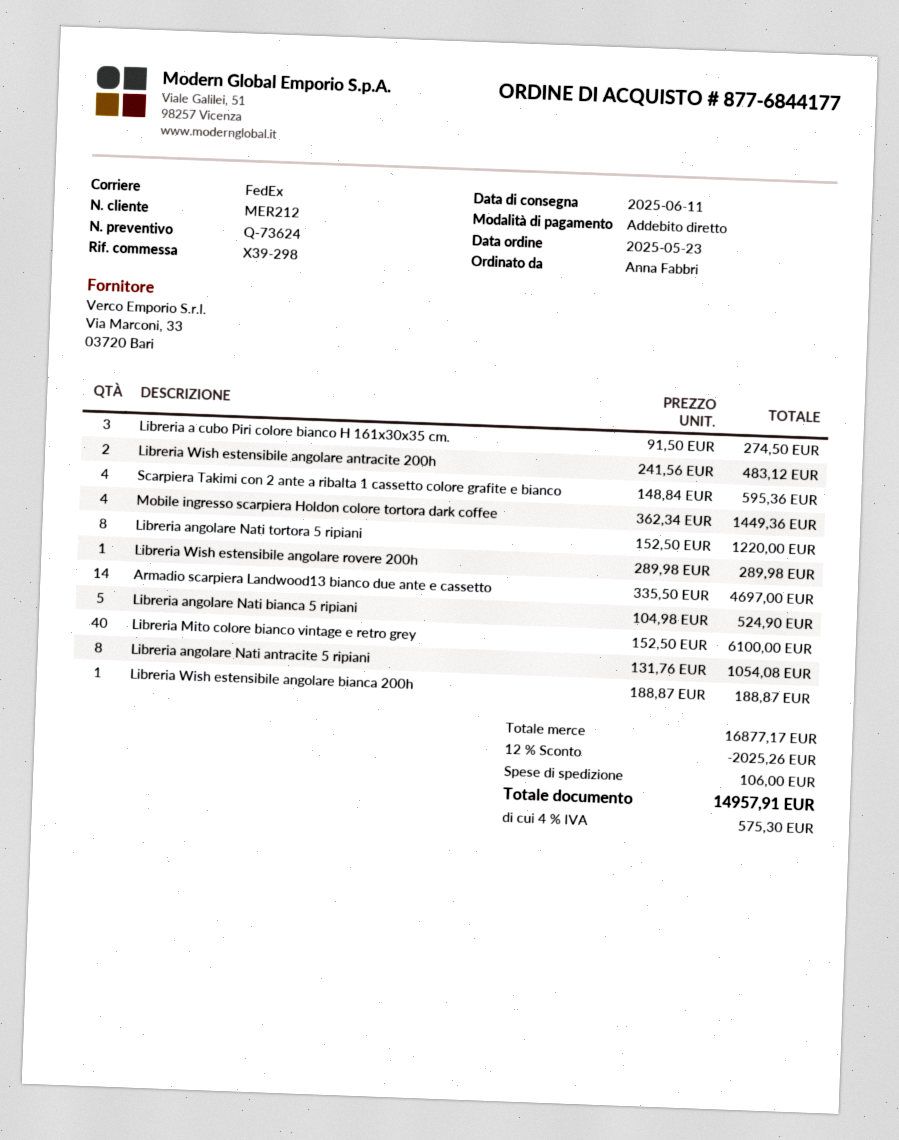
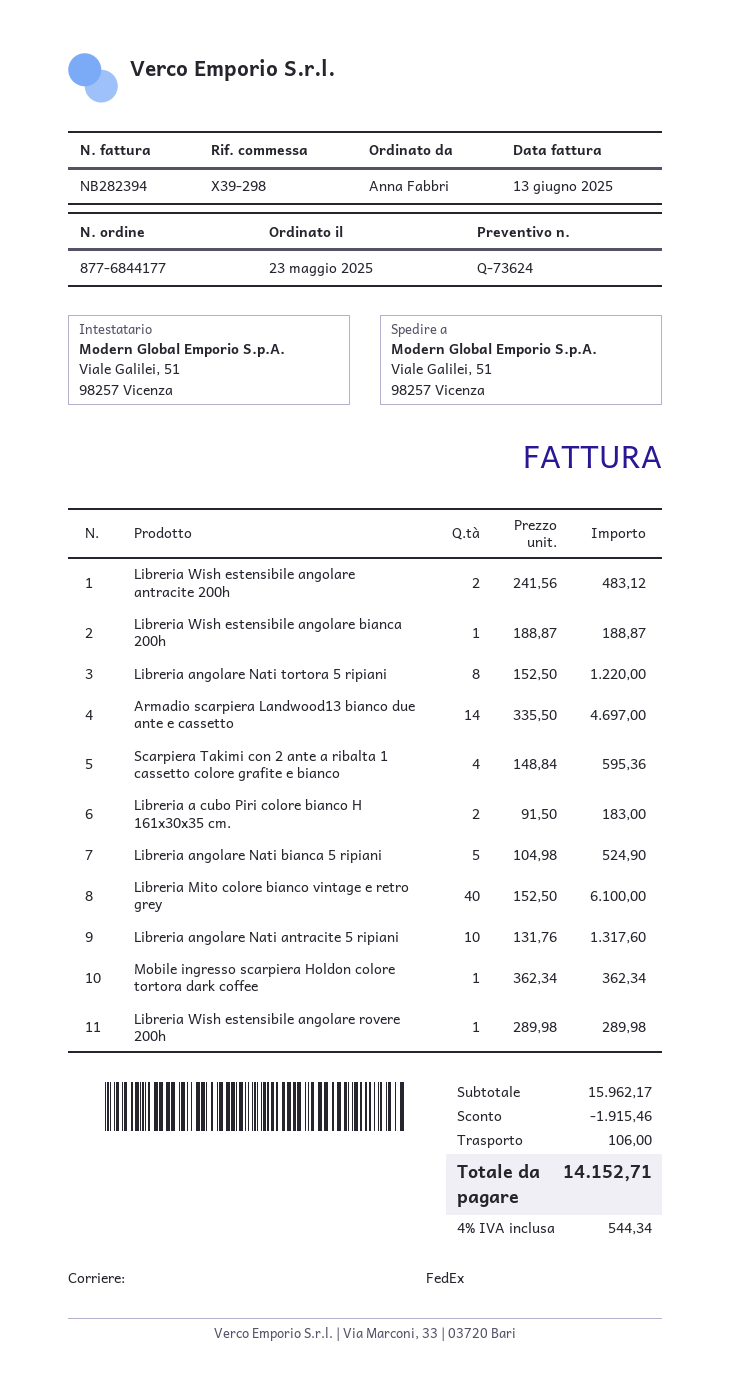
Libreria a cubo Piri colore bianco H 161x30x35 cm.: 3 x 91.50 = 274.50 -> 2 x 91.50 = 183.00
Mobile ingresso scarpiera Holdon colore tortora dark coffee: 4 x 362.34 = 1449.36 -> 1 x 362.34 = 362.34
Libreria angolare Nati antracite 5 ripiani: 8 x 131.76 = 1054.08 -> 10 x 131.76 = 1317.60
subtotal: 16877.17 -> 15962.17
discount: 2025.26 -> 1915.46
tax: 4% = 575.30 -> 4% = 544.34
total: 14957.91 -> 14152.71

